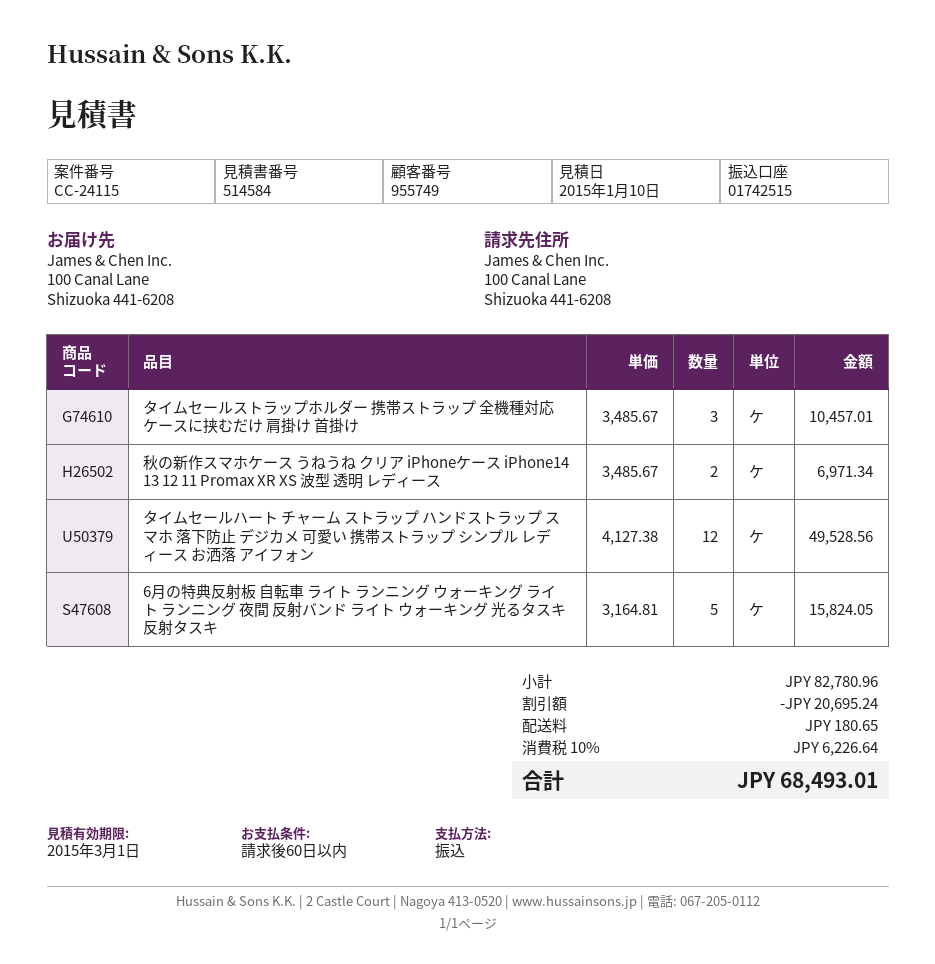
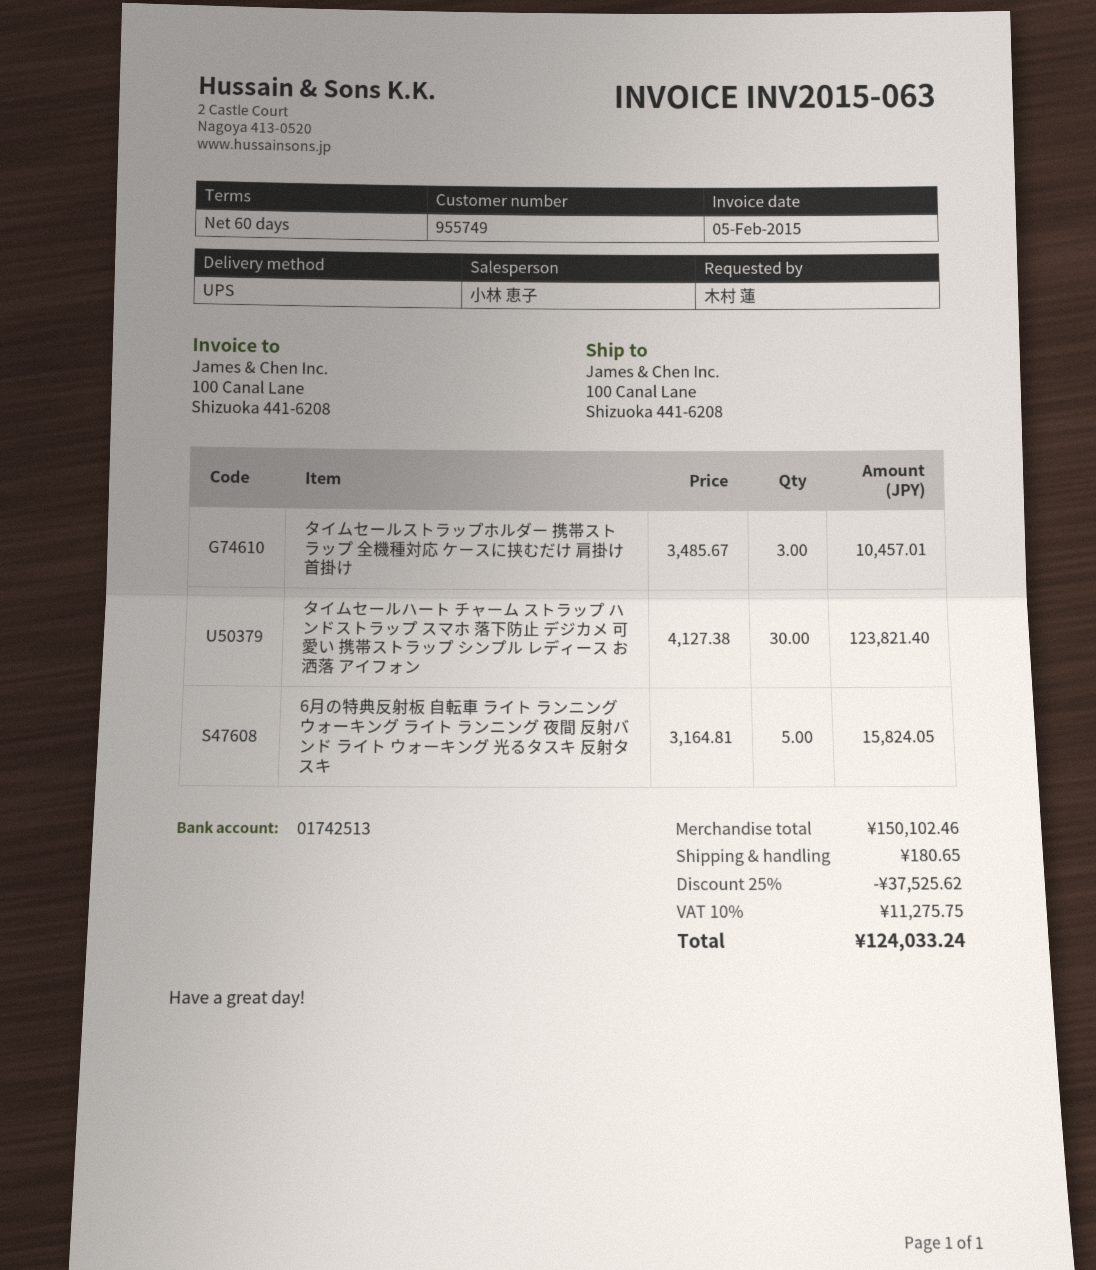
bank account: 01742515 -> 01742513
秋の新作スマホケース うねうね クリア iPhoneケース iPhone14 13 12 11 Promax XR XS 波型 透明 レディース: 2 x 3485.67 = 6971.34 -> none
タイムセールハート チャーム ストラップ ハンドストラップ スマホ 落下防止 デジカメ 可愛い 携帯ストラップ シンプル レディース お洒落 アイフォン: 12 x 4127.38 = 49528.56 -> 30 x 4127.38 = 123821.40
subtotal: 82780.96 -> 150102.46
discount: 20695.24 -> 37525.62
tax: 10% = 6226.64 -> 10% = 11275.75
total: 68493.01 -> 124033.24

